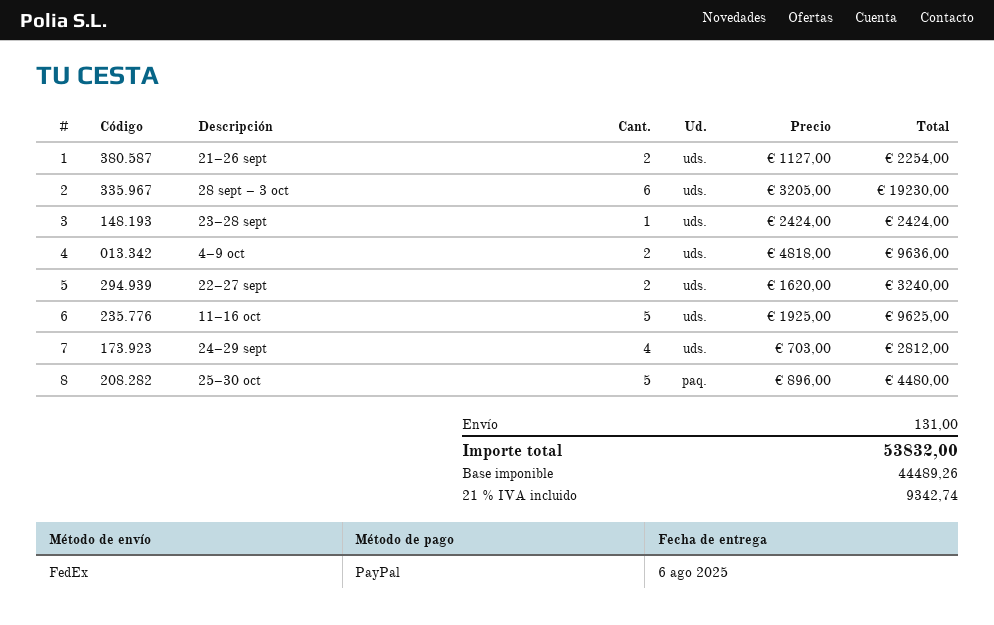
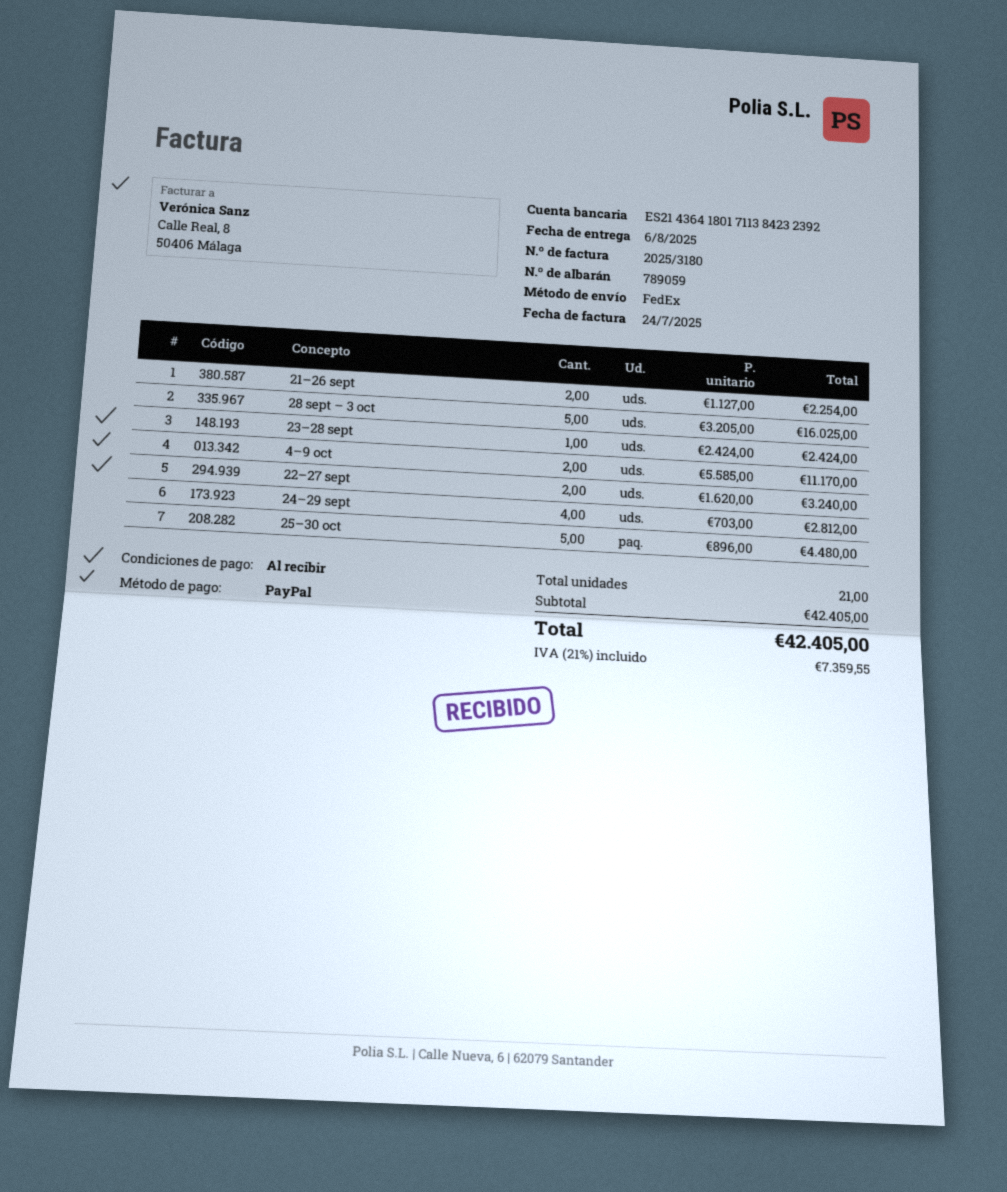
28 sept – 3 oct: 6 x 3205.00 = 19230.00 -> 5 x 3205.00 = 16025.00
4–9 oct: 2 x 4818.00 = 9636.00 -> 2 x 5585.00 = 11170.00
11–16 oct: 5 x 1925.00 = 9625.00 -> none
shipping: 131.00 -> none
tax: 21% = 9342.74 -> 21% = 7359.55
total: 53832.00 -> 42405.00

